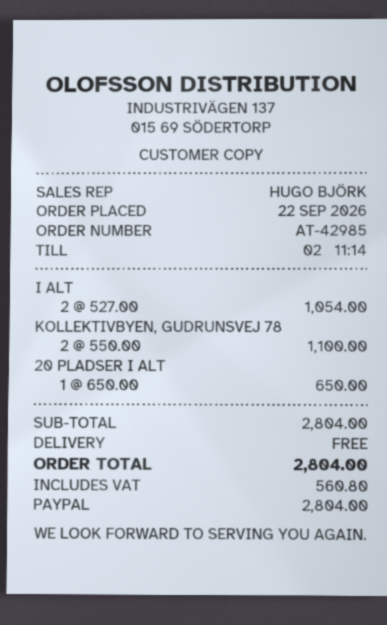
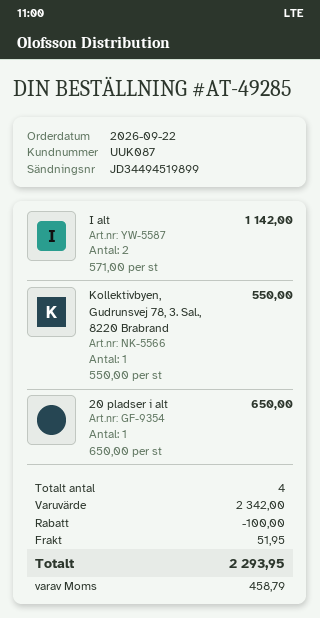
order number: AT-42985 -> AT-49285
I ALT: 2 x 527.00 = 1054.00 -> 2 x 571.00 = 1142.00
KOLLEKTIVBYEN, GUDRUNSVEJ 78: 2 x 550.00 = 1100.00 -> 1 x 550.00 = 550.00
subtotal: 2804.00 -> 2342.00
discount: none -> 100.00
shipping: 0.00 -> 51.95
tax: 560.80 -> 458.79
total: 2804.00 -> 2293.95

